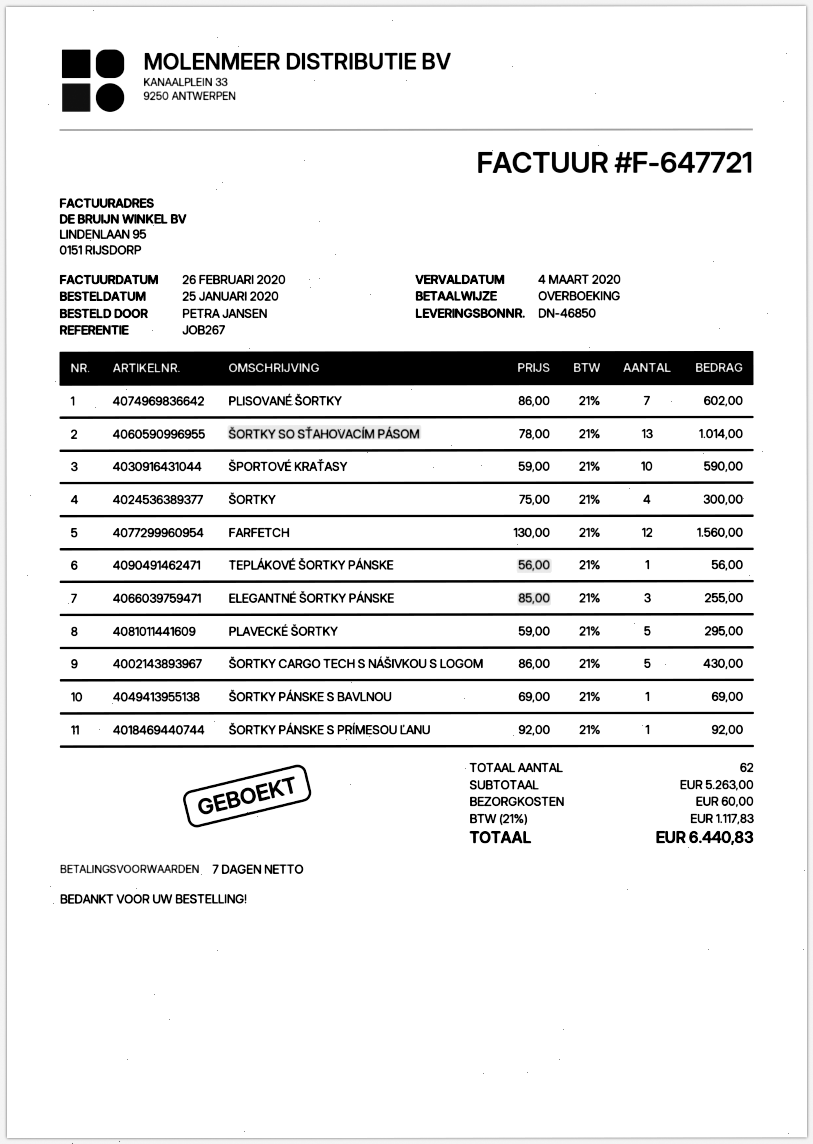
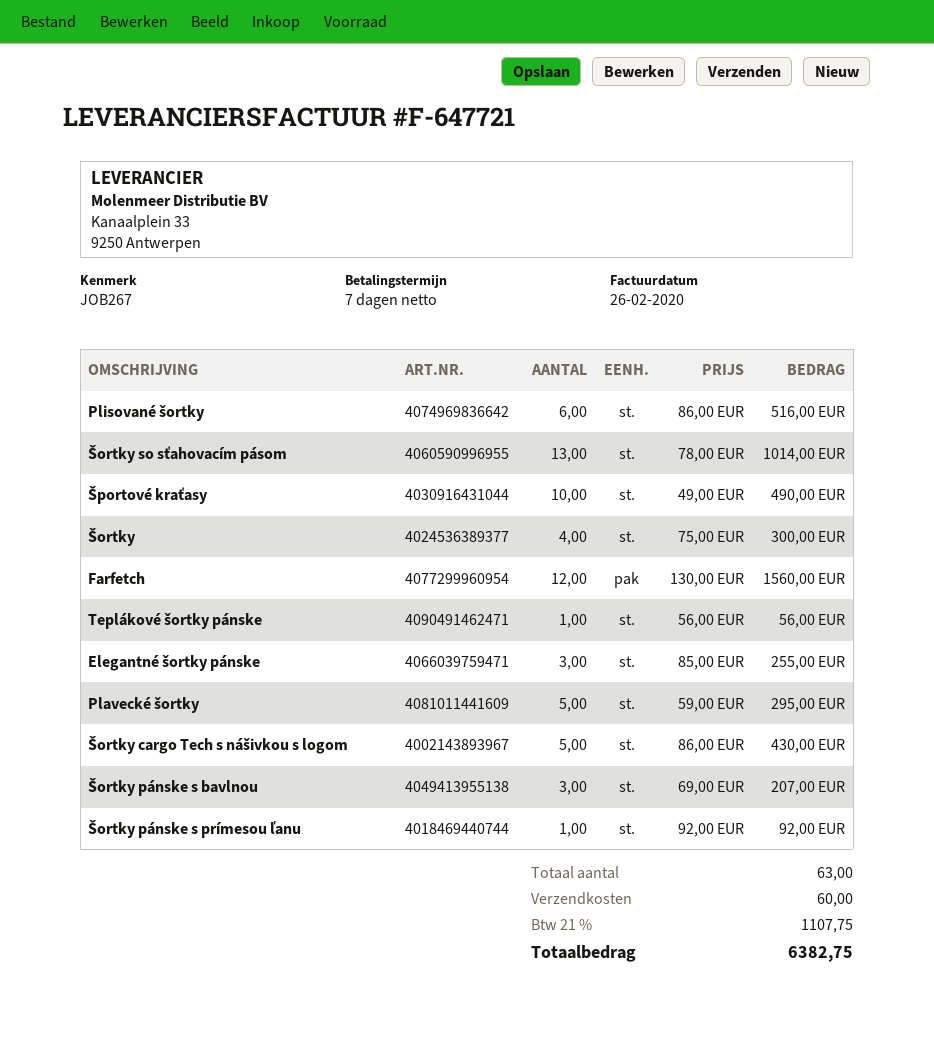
PLISOVANÉ ŠORTKY: 7 x 86.00 = 602.00 -> 6 x 86.00 = 516.00
ŠPORTOVÉ KRAŤASY: 10 x 59.00 = 590.00 -> 10 x 49.00 = 490.00
ŠORTKY PÁNSKE S BAVLNOU: 1 x 69.00 = 69.00 -> 3 x 69.00 = 207.00
total quantity: 62 -> 63
tax: 21% = 1117.83 -> 21% = 1107.75
total: 6440.83 -> 6382.75

